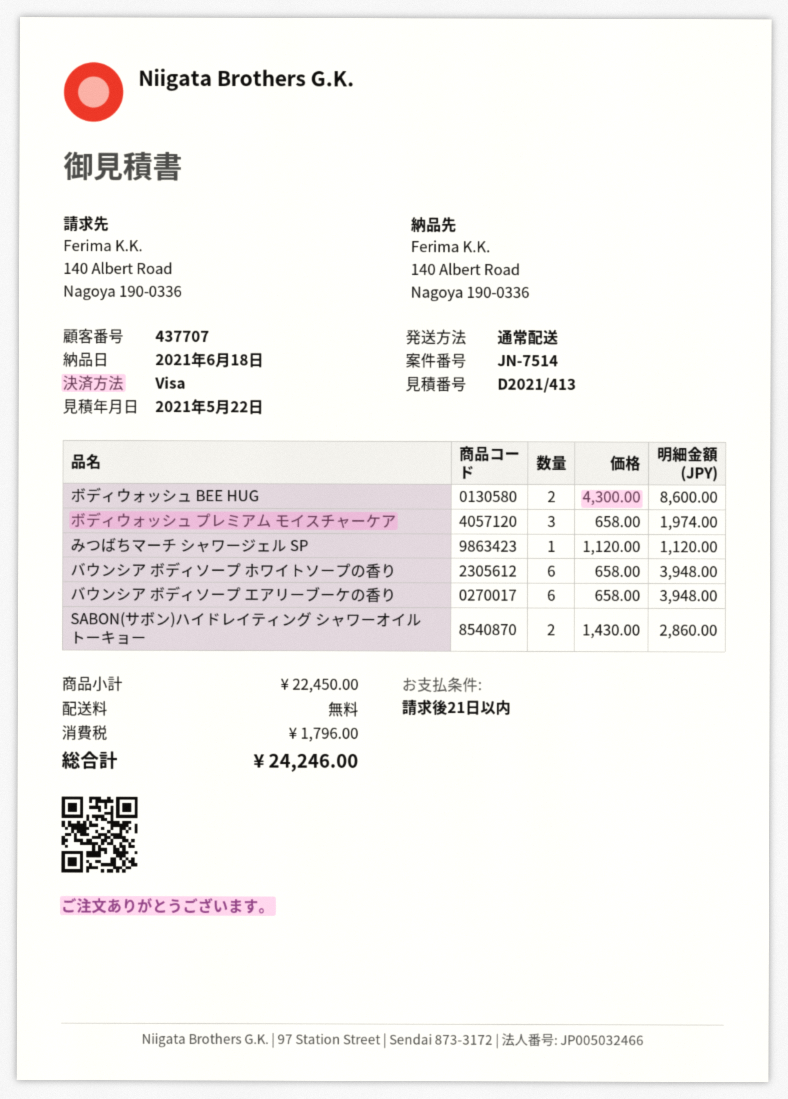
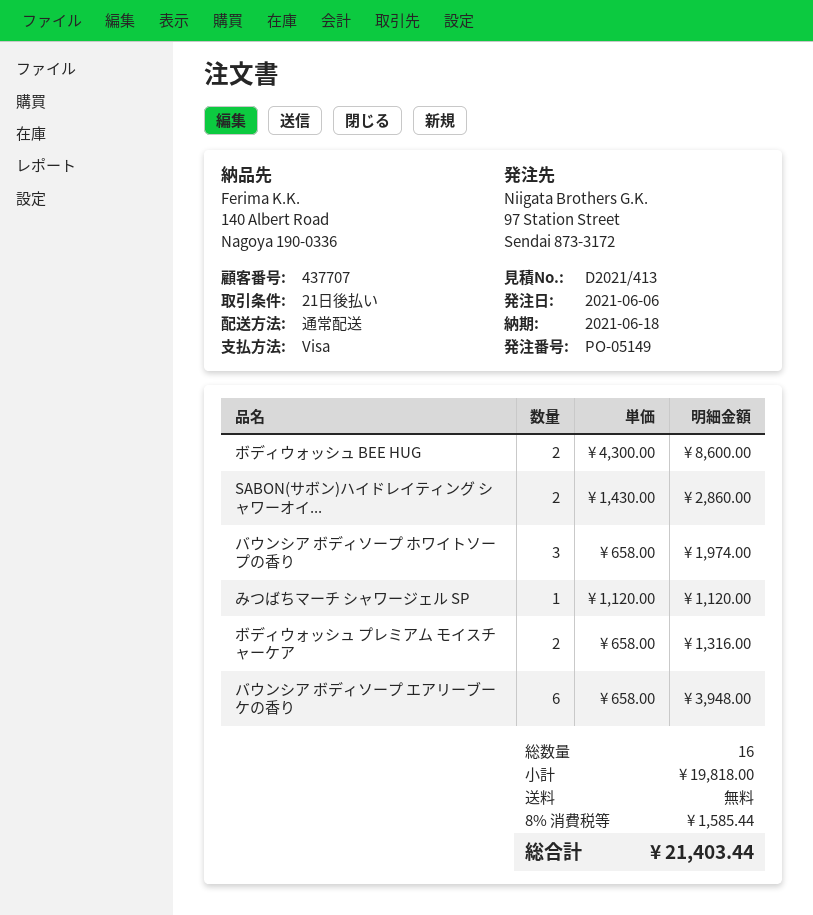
ボディウォッシュ プレミアム モイスチャーケア: 3 x 658.00 = 1974.00 -> 2 x 658.00 = 1316.00
バウンシア ボディソープ ホワイトソープの香り: 6 x 658.00 = 3948.00 -> 3 x 658.00 = 1974.00
subtotal: 22450.00 -> 19818.00
tax: 1796.00 -> 1585.44
total: 24246.00 -> 21403.44

